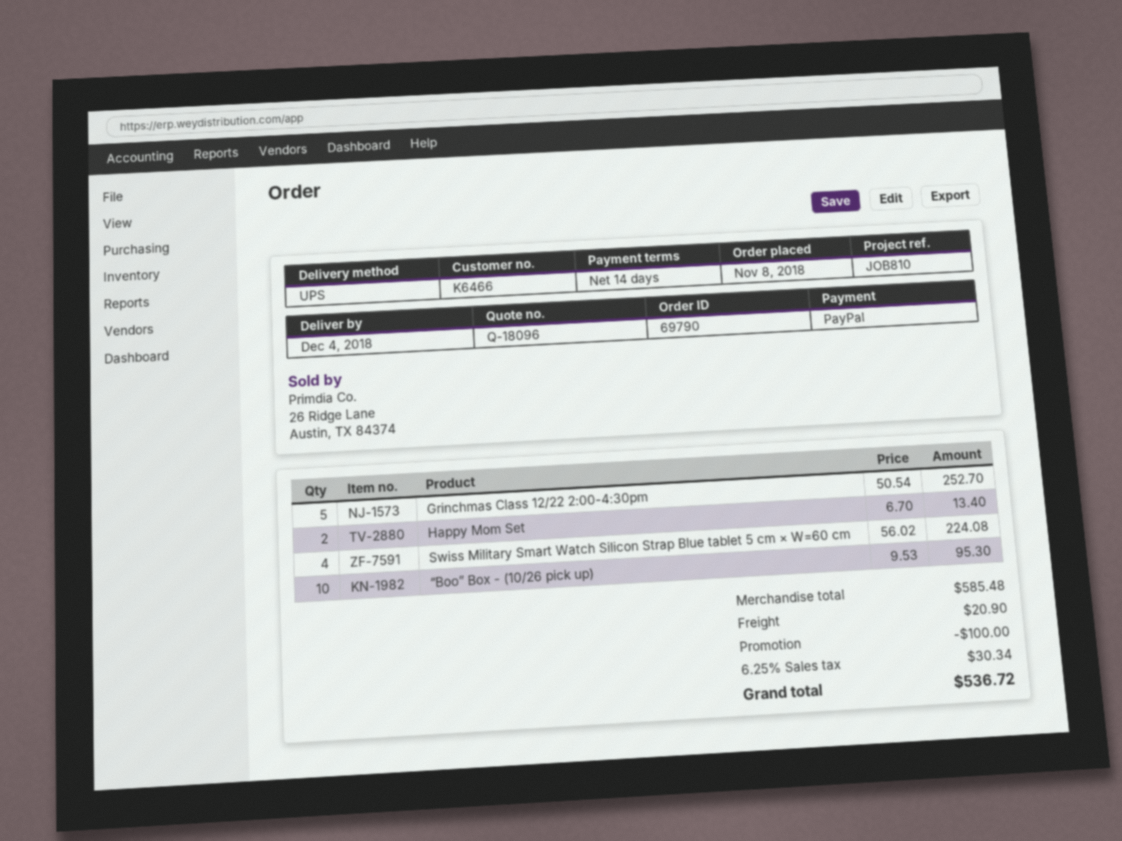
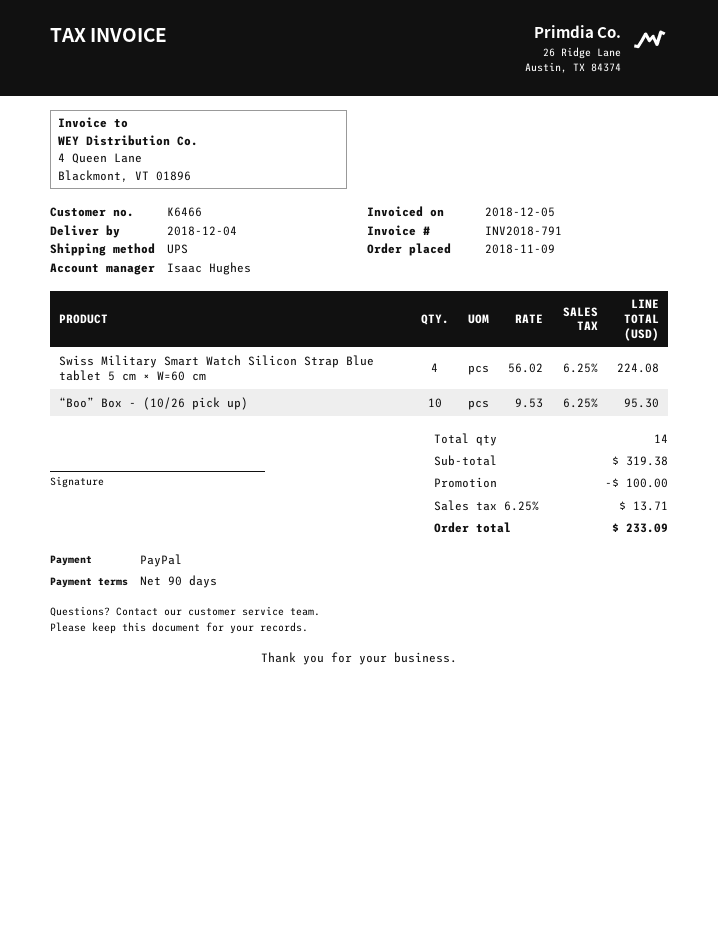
order date: 2018-11-08 -> 2018-11-09
payment terms: 14 days -> 90 days
Grinchmas Class 12/22 2:00-4:30pm: 5 x 50.54 = 252.70 -> none
Happy Mom Set: 2 x 6.70 = 13.40 -> none
subtotal: 585.48 -> 319.38
shipping: 20.90 -> none
tax: 6.25% = 30.34 -> 6.25% = 13.71
total: 536.72 -> 233.09

